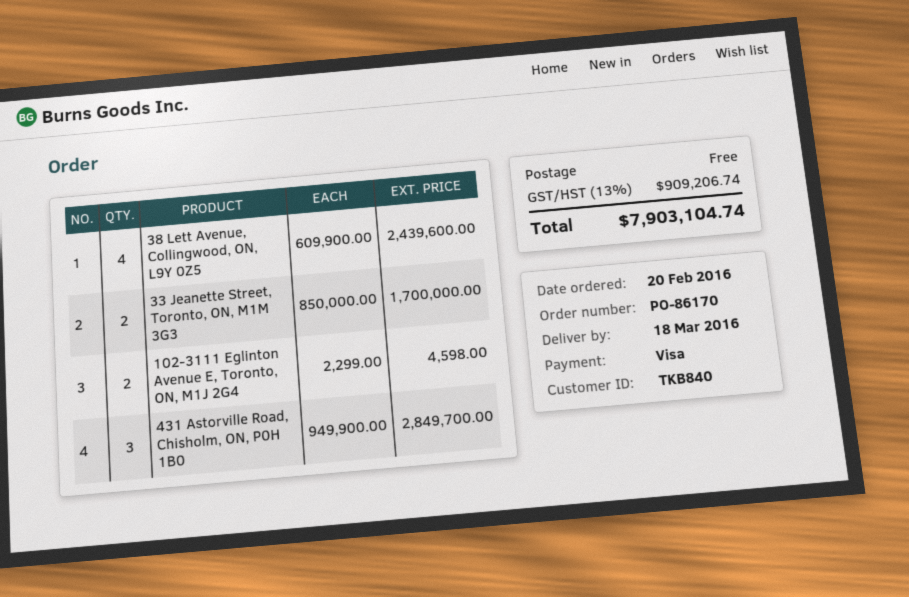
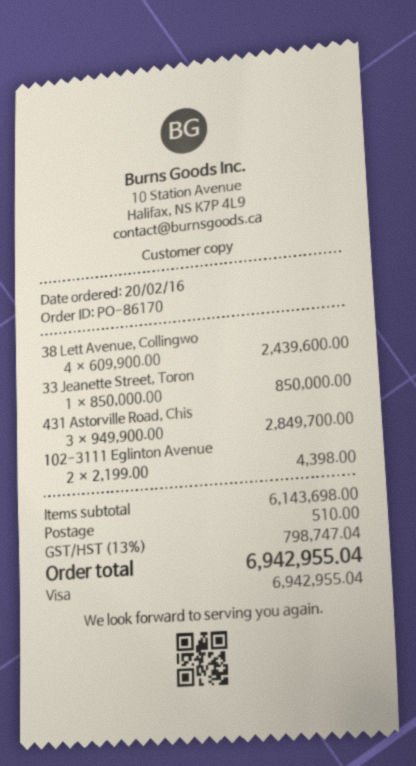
33 Jeanette Street, Toronto, ON, M1M 3G3: 2 x 850000.00 = 1700000.00 -> 1 x 850000.00 = 850000.00
102-3111 Eglinton Avenue E, Toronto, ON, M1J 2G4: 2 x 2299.00 = 4598.00 -> 2 x 2199.00 = 4398.00
shipping: 0.00 -> 510.00
tax: 13% = 909206.74 -> 13% = 798747.04
total: 7903104.74 -> 6942955.04

